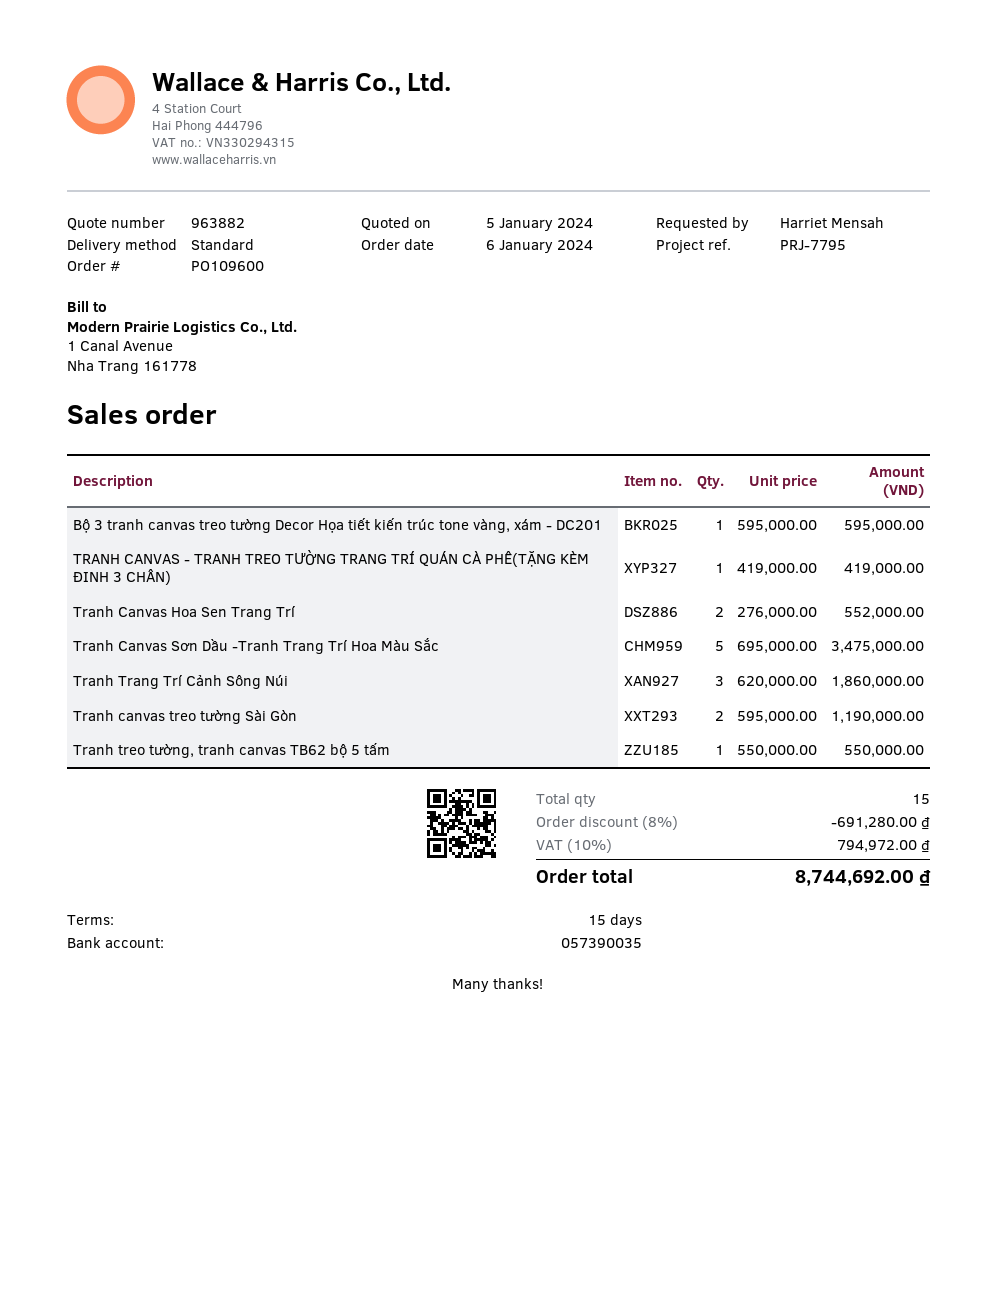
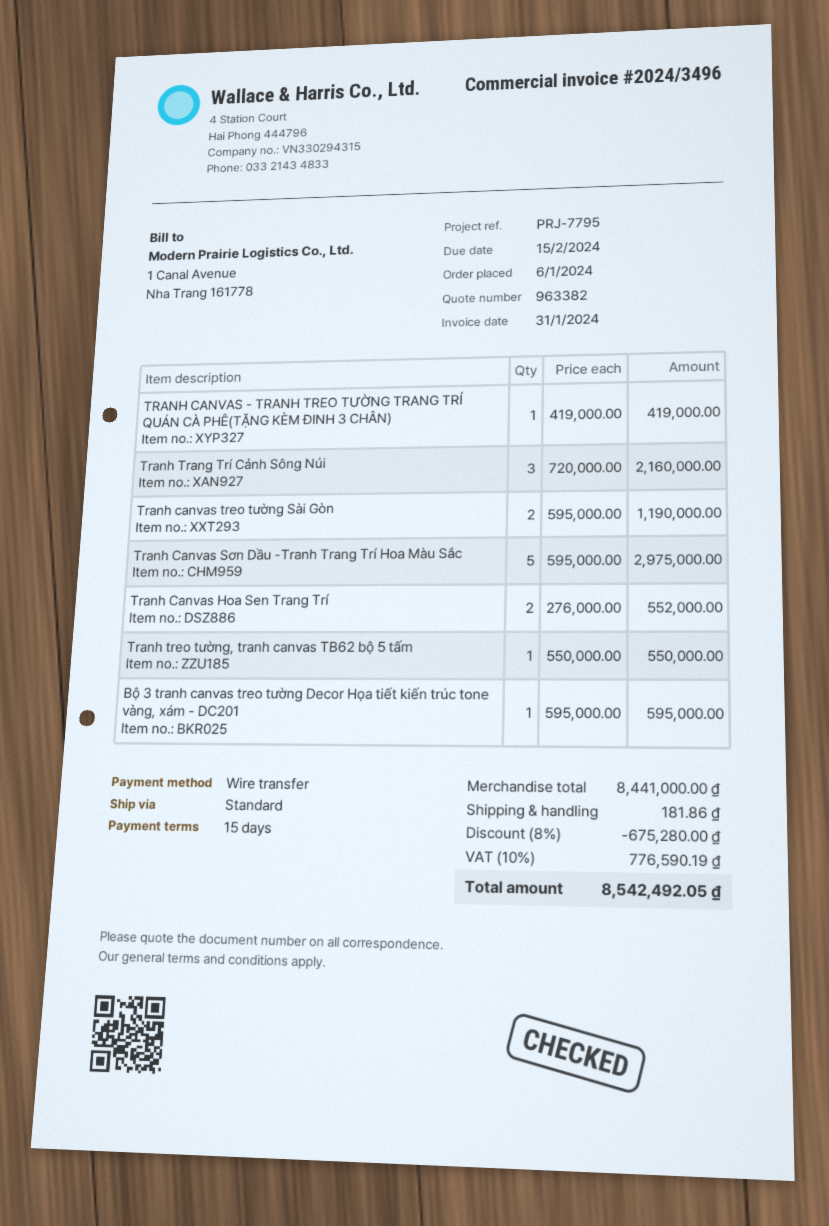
quote number: 963882 -> 963382
Tranh Canvas Sơn Dầu -Tranh Trang Trí Hoa Màu Sắc: 5 x 695000.00 = 3475000.00 -> 5 x 595000.00 = 2975000.00
Tranh Trang Trí Cảnh Sông Núi: 3 x 620000.00 = 1860000.00 -> 3 x 720000.00 = 2160000.00
discount: 8% = 691280.00 -> 8% = 675280.00
shipping: none -> 181.86
tax: 10% = 794972.00 -> 10% = 776590.19
total: 8744692.00 -> 8542492.05

